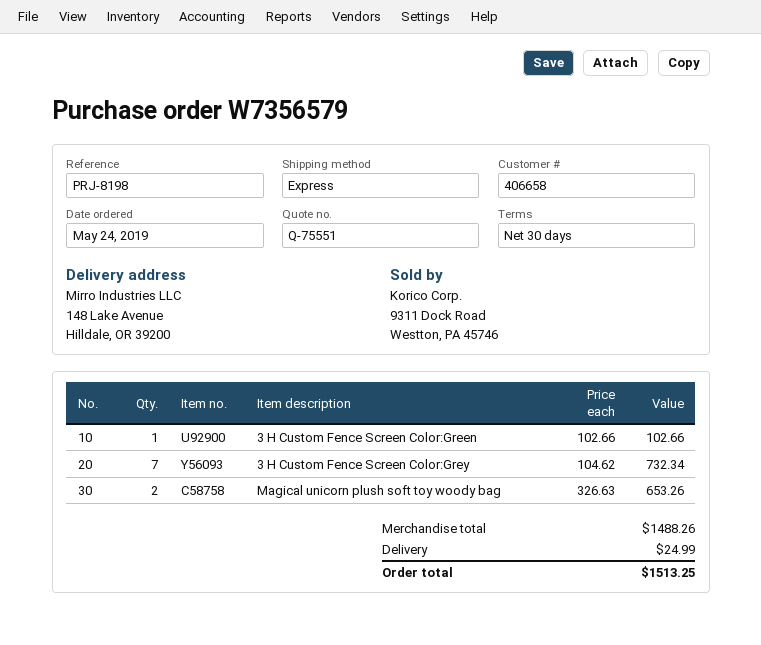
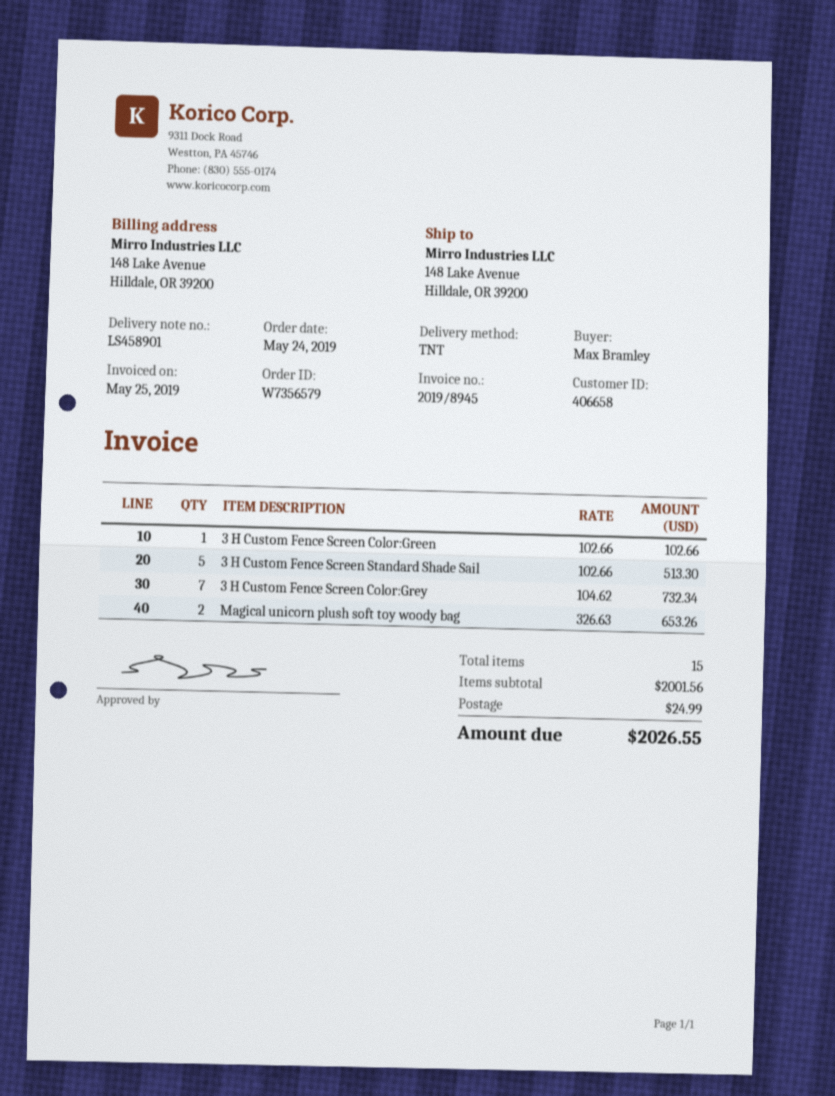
shipping method: express -> TNT
3 H Custom Fence Screen Standard Shade Sail: none -> 5 x 102.66 = 513.30
subtotal: 1488.26 -> 2001.56
total: 1513.25 -> 2026.55

